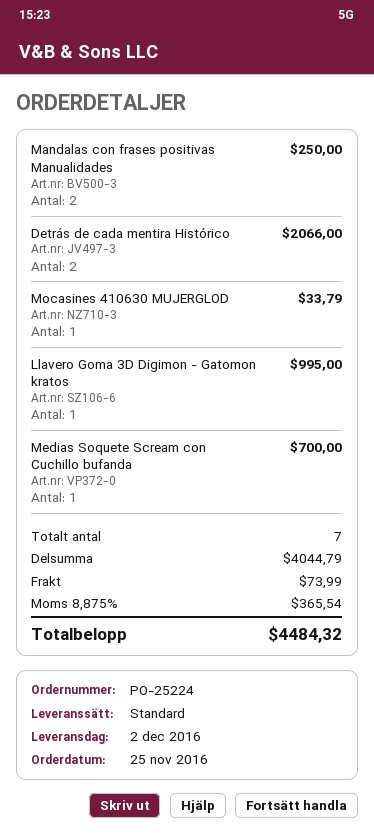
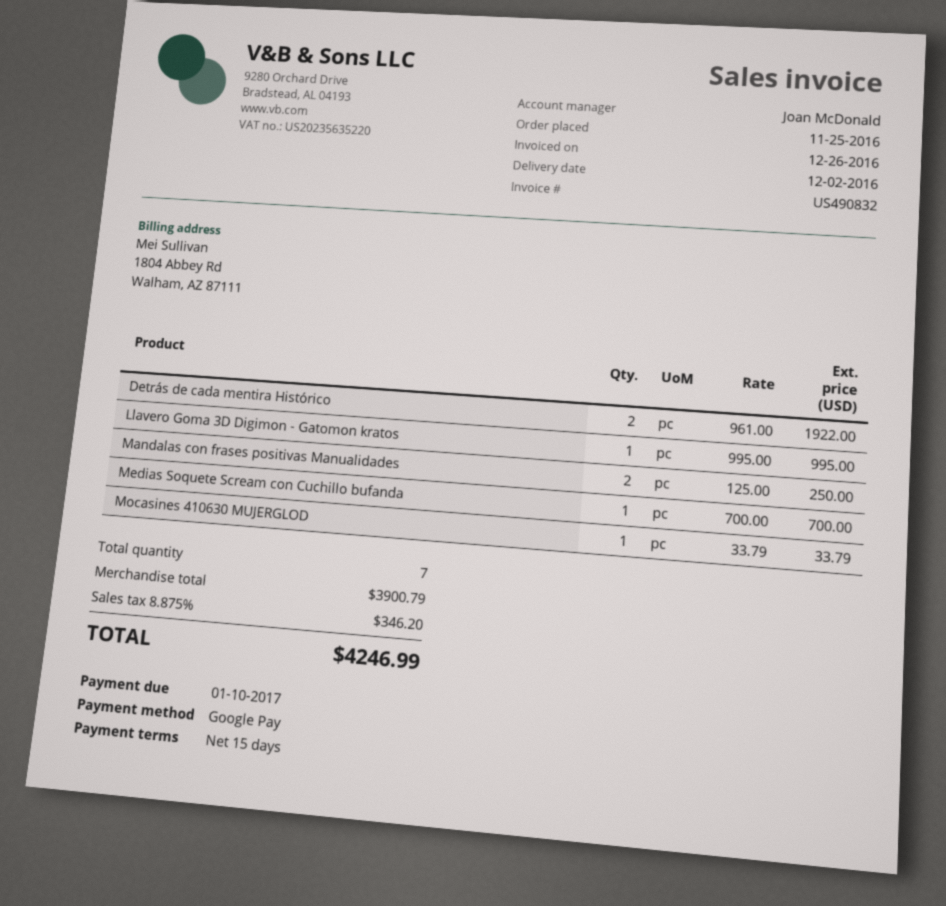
Detrás de cada mentira Histórico: 2 for 2066.00 -> 2 for 1922.00
subtotal: 4044.79 -> 3900.79
shipping: 73.99 -> none
tax: 8.875% = 365.54 -> 8.875% = 346.20
total: 4484.32 -> 4246.99

